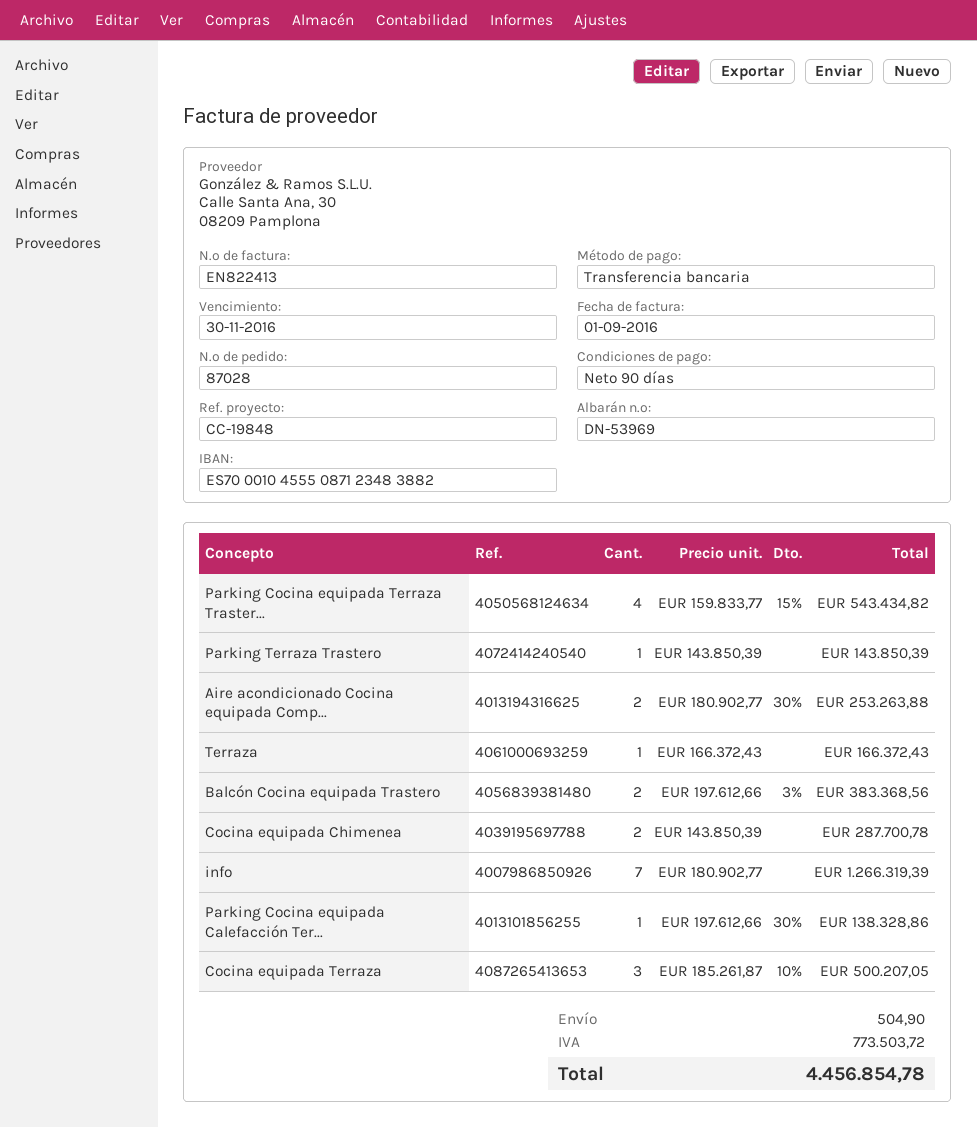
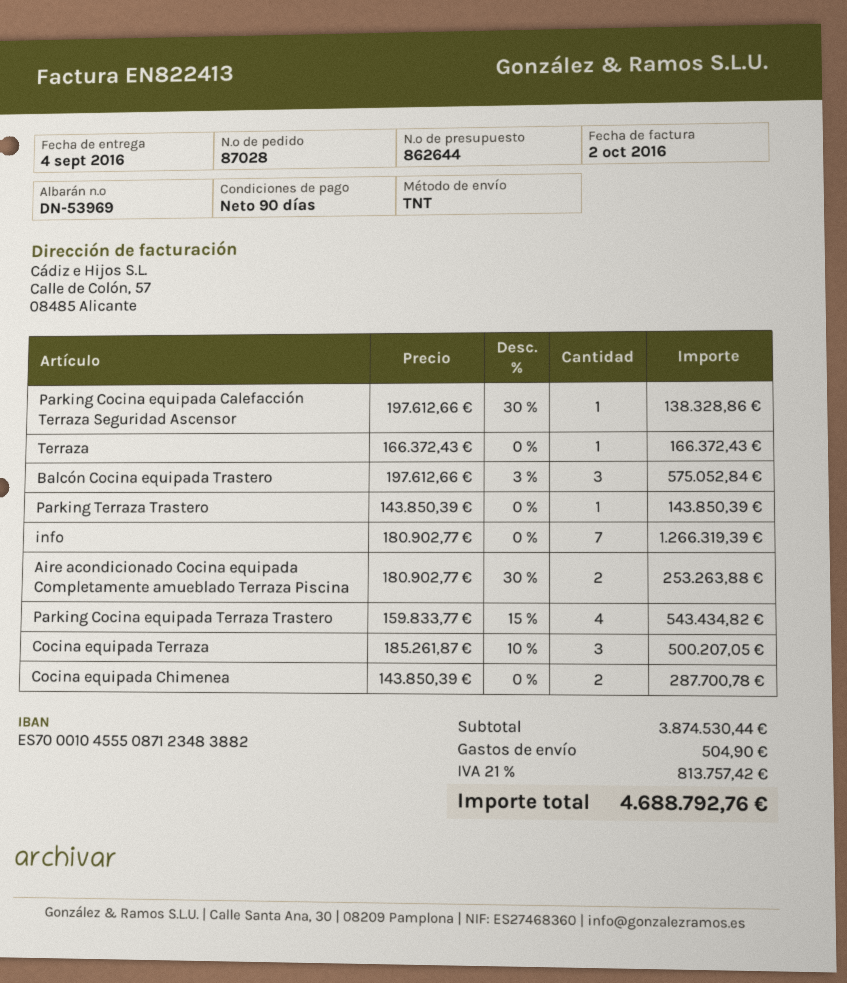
invoice date: 2016-09-01 -> 2016-10-02
Balcón Cocina equipada Trastero: 2 x 197612.66 - 3% = 383368.56 -> 3 x 197612.66 - 3% = 575052.84
tax: 773503.72 -> 813757.42
total: 4456854.78 -> 4688792.76

